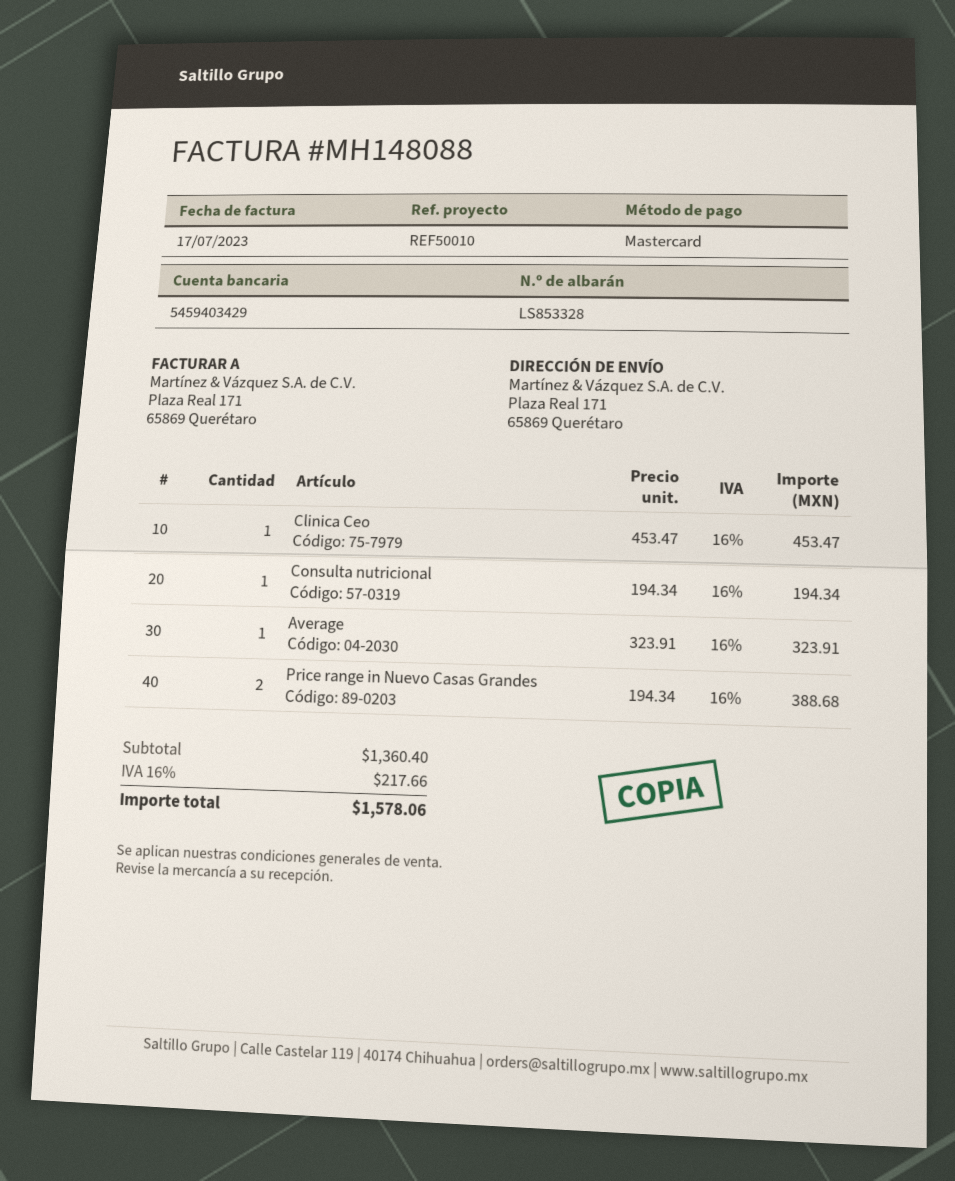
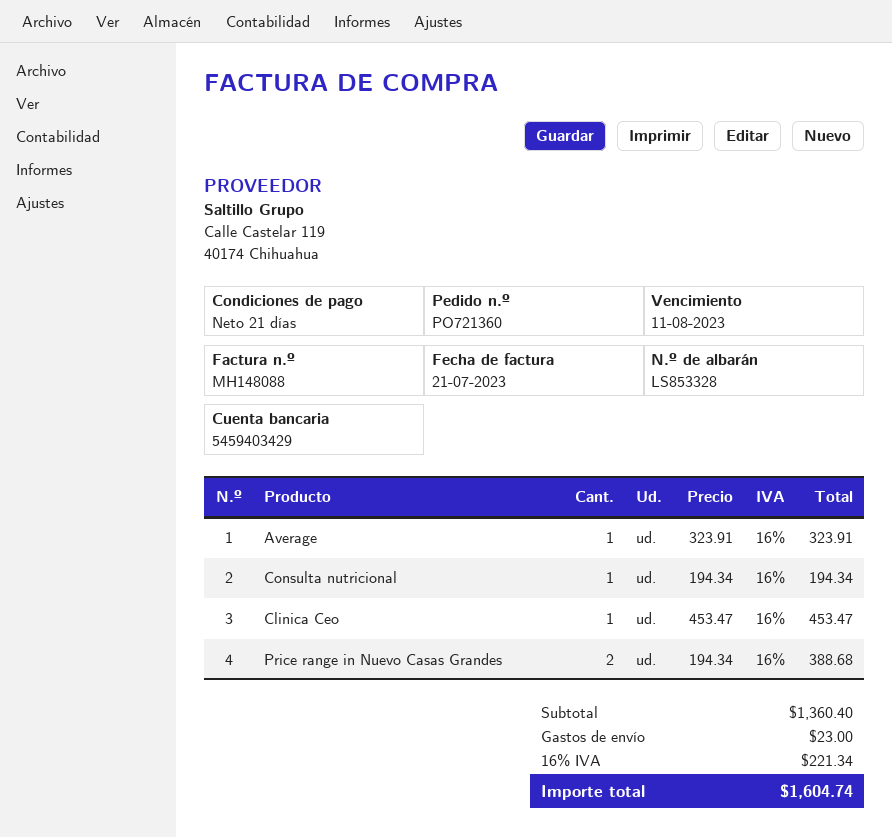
invoice date: 2023-07-17 -> 2023-07-21
shipping: none -> 23.00
tax: 16% = 217.66 -> 16% = 221.34
total: 1578.06 -> 1604.74

